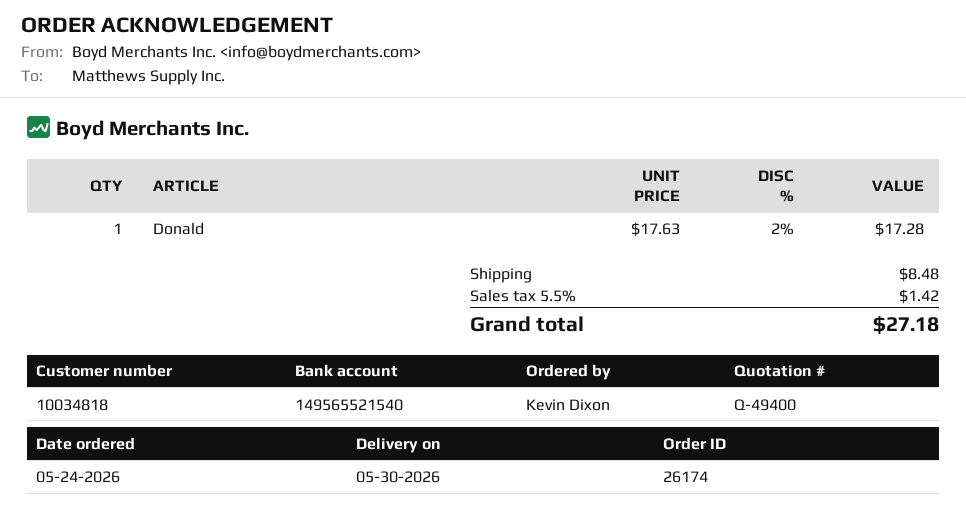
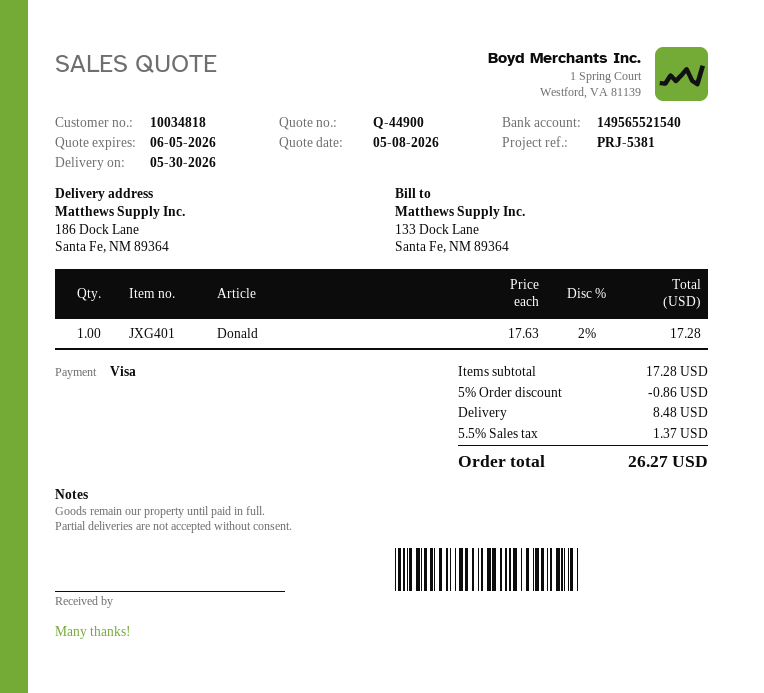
quote number: Q-49400 -> Q-44900
discount: none -> 5% = 0.86
tax: 5.5% = 1.42 -> 5.5% = 1.37
total: 27.18 -> 26.27

